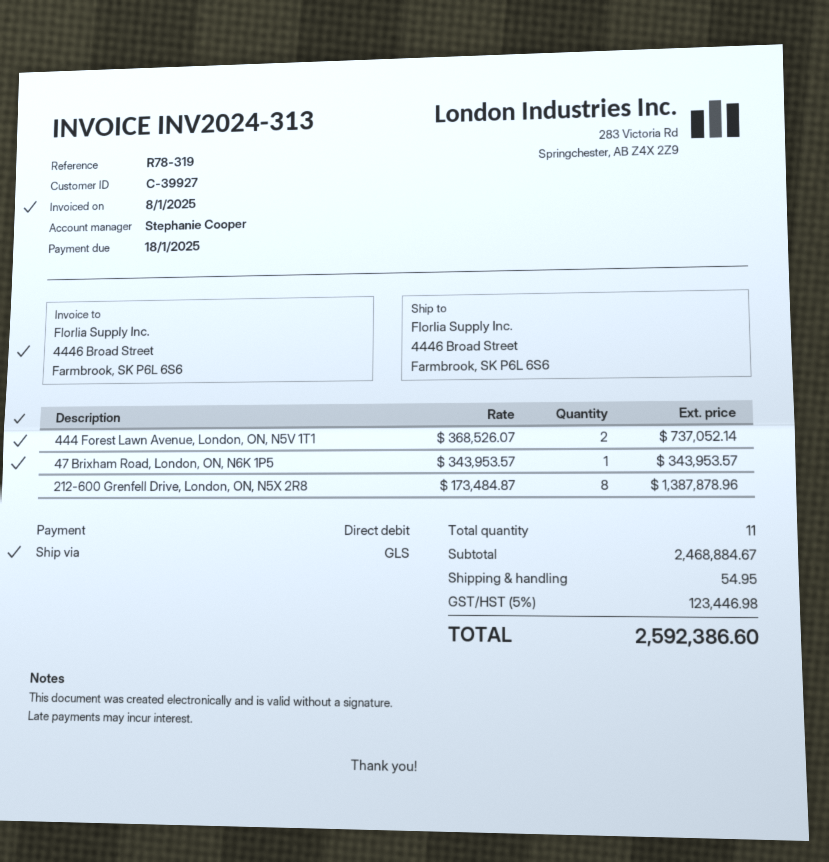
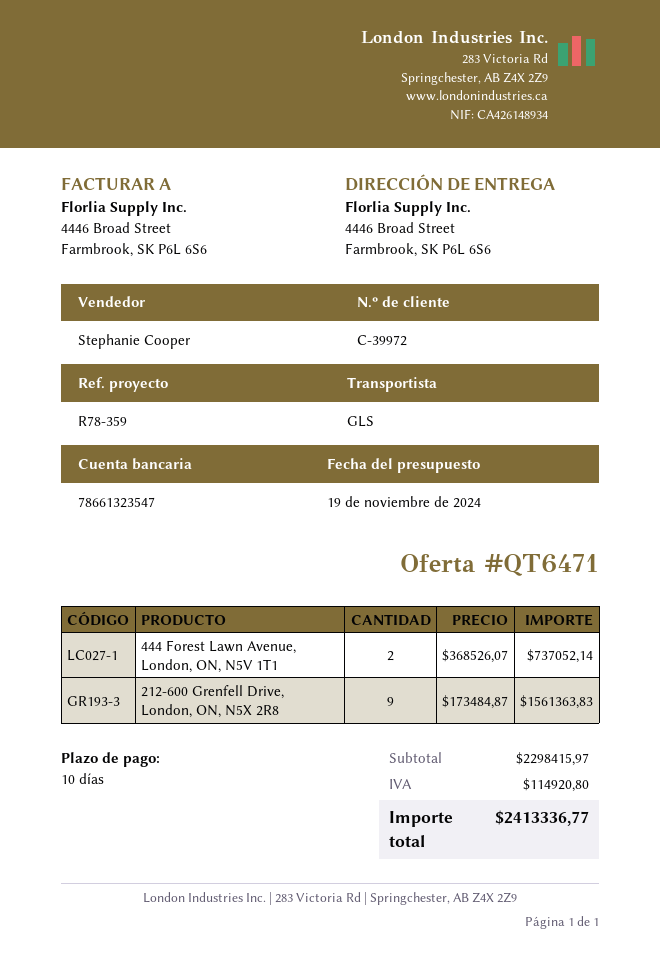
customer number: C-39927 -> C-39972
reference: R78-319 -> R78-359
47 Brixham Road, London, ON, N6K 1P5: 1 x 343953.57 = 343953.57 -> none
212-600 Grenfell Drive, London, ON, N5X 2R8: 8 x 173484.87 = 1387878.96 -> 9 x 173484.87 = 1561363.83
subtotal: 2468884.67 -> 2298415.97
shipping: 54.95 -> none
tax: 123446.98 -> 114920.80
total: 2592386.60 -> 2413336.77

